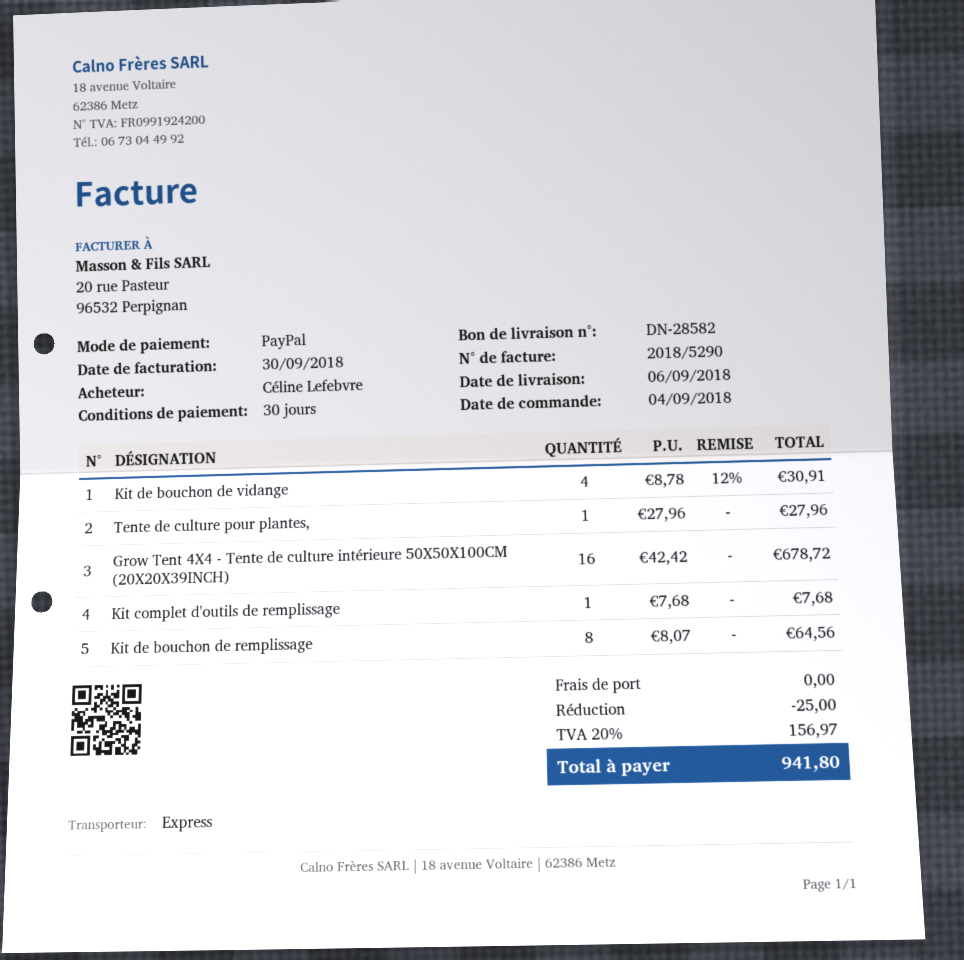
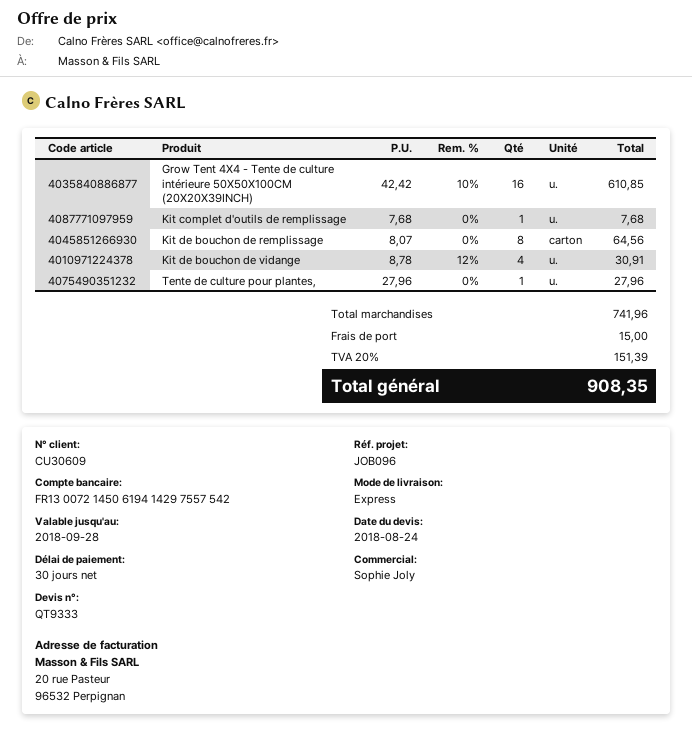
Grow Tent 4X4 - Tente de culture intérieure 50X50X100CM (20X20X39INCH): 16 x 42.42 = 678.72 -> 16 x 42.42 - 10% = 610.85
discount: 25.00 -> none
shipping: 0.00 -> 15.00
tax: 20% = 156.97 -> 20% = 151.39
total: 941.80 -> 908.35

